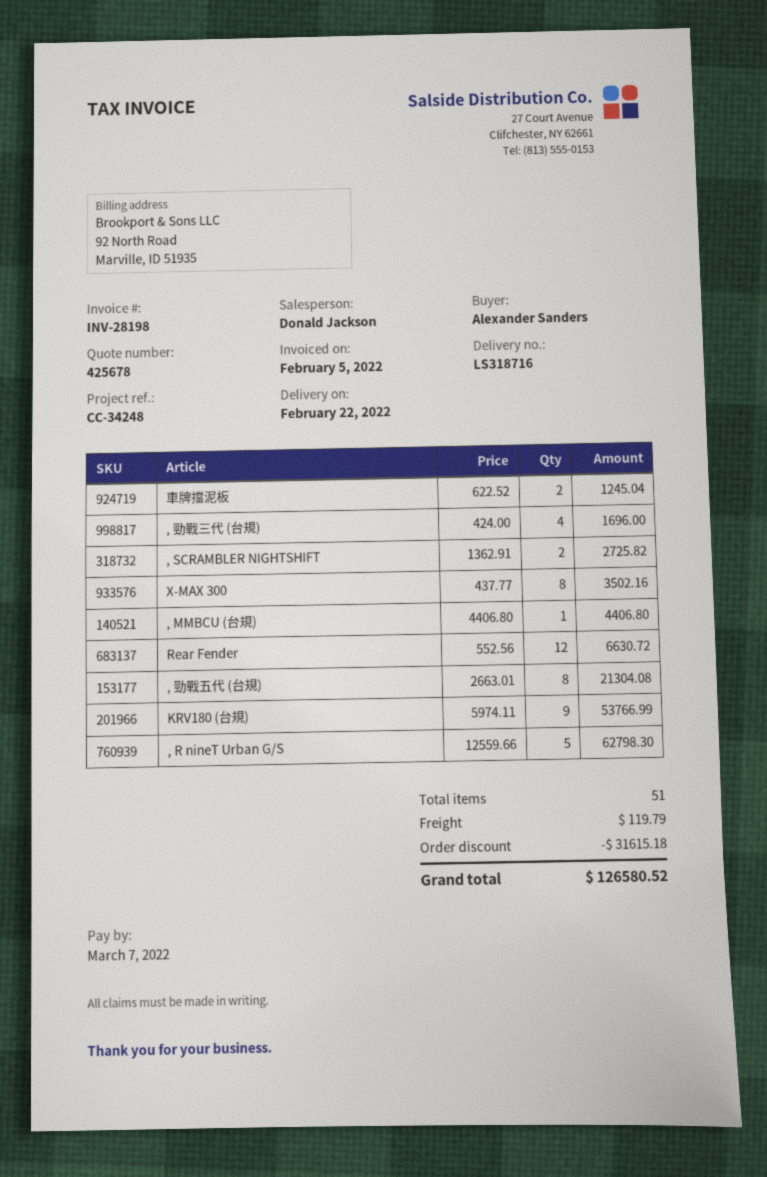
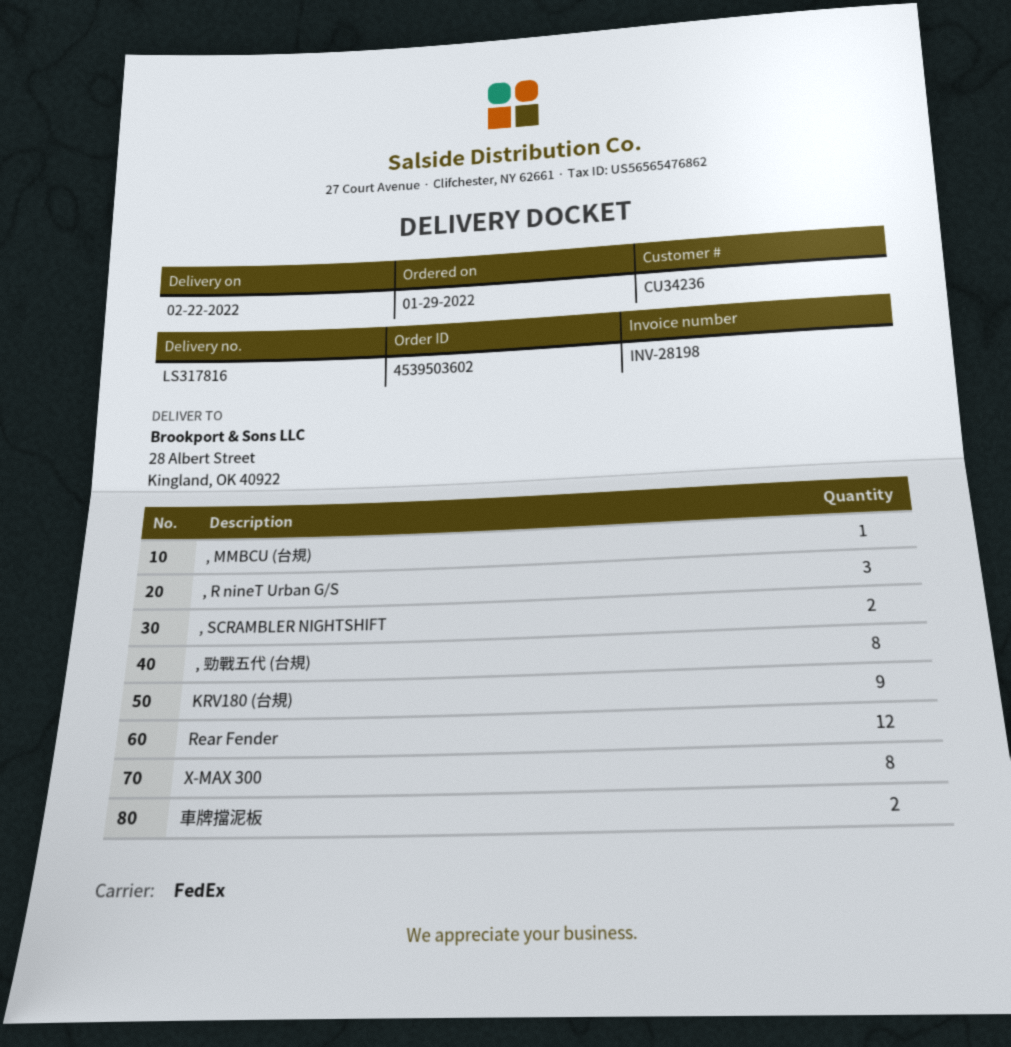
delivery note number: LS318716 -> LS317816
, 勁戰三代 (台規): 4 -> none
, R nineT Urban G/S: 5 -> 3

